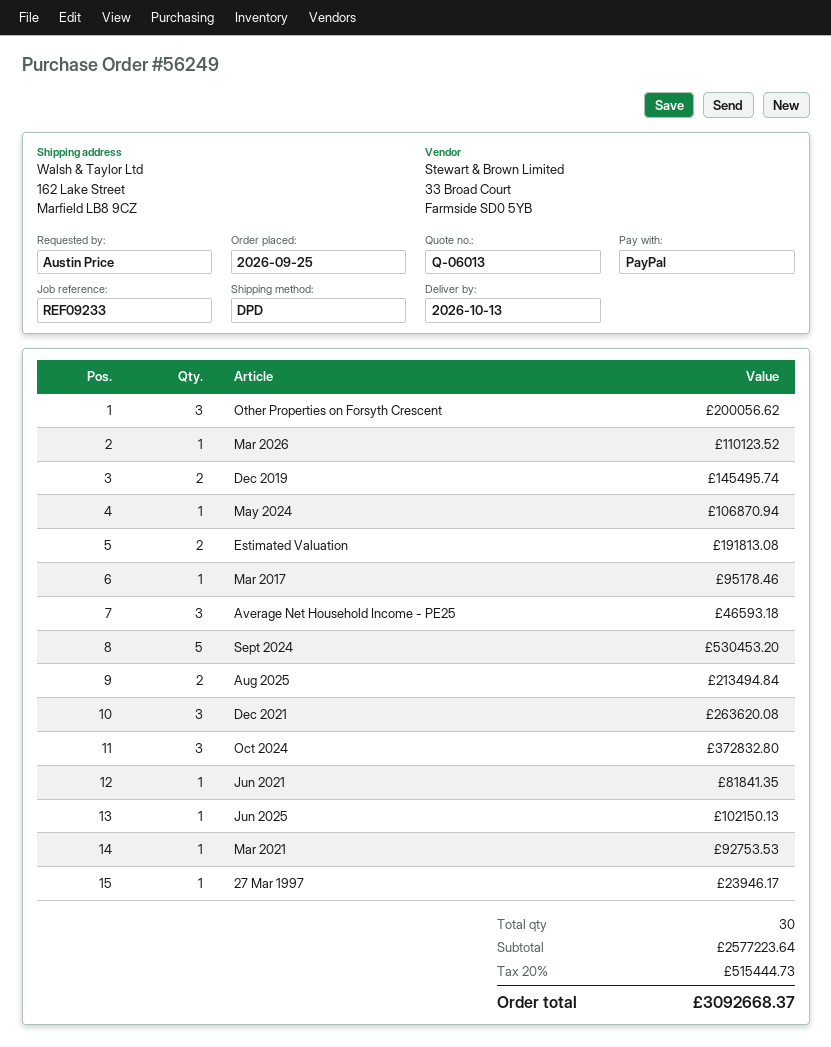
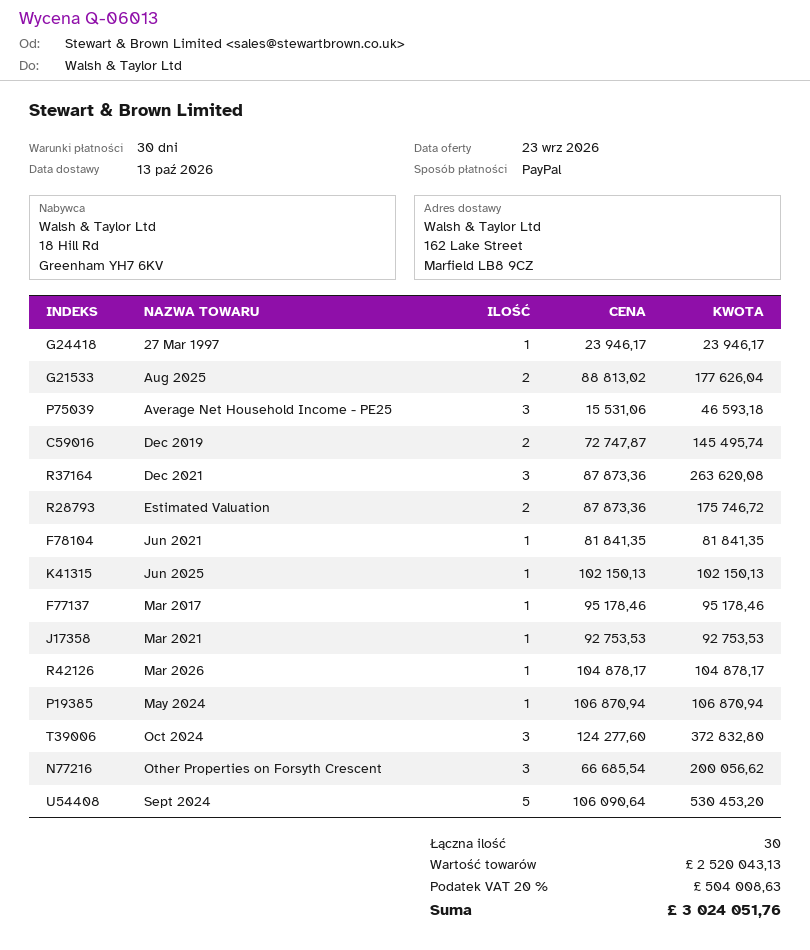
Mar 2026: 1 for 110123.52 -> 1 for 104878.17
Estimated Valuation: 2 for 191813.08 -> 2 for 175746.72
Aug 2025: 2 for 213494.84 -> 2 for 177626.04
subtotal: 2577223.64 -> 2520043.13
tax: 20% = 515444.73 -> 20% = 504008.63
total: 3092668.37 -> 3024051.76

